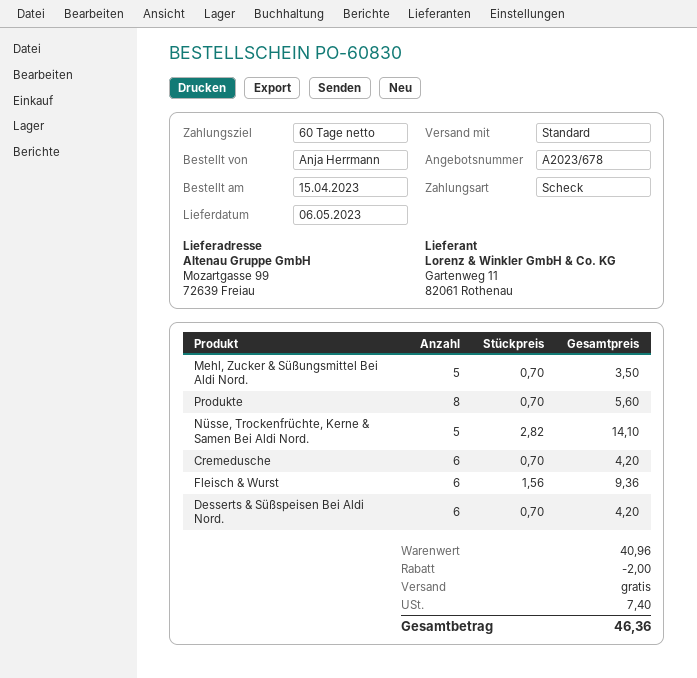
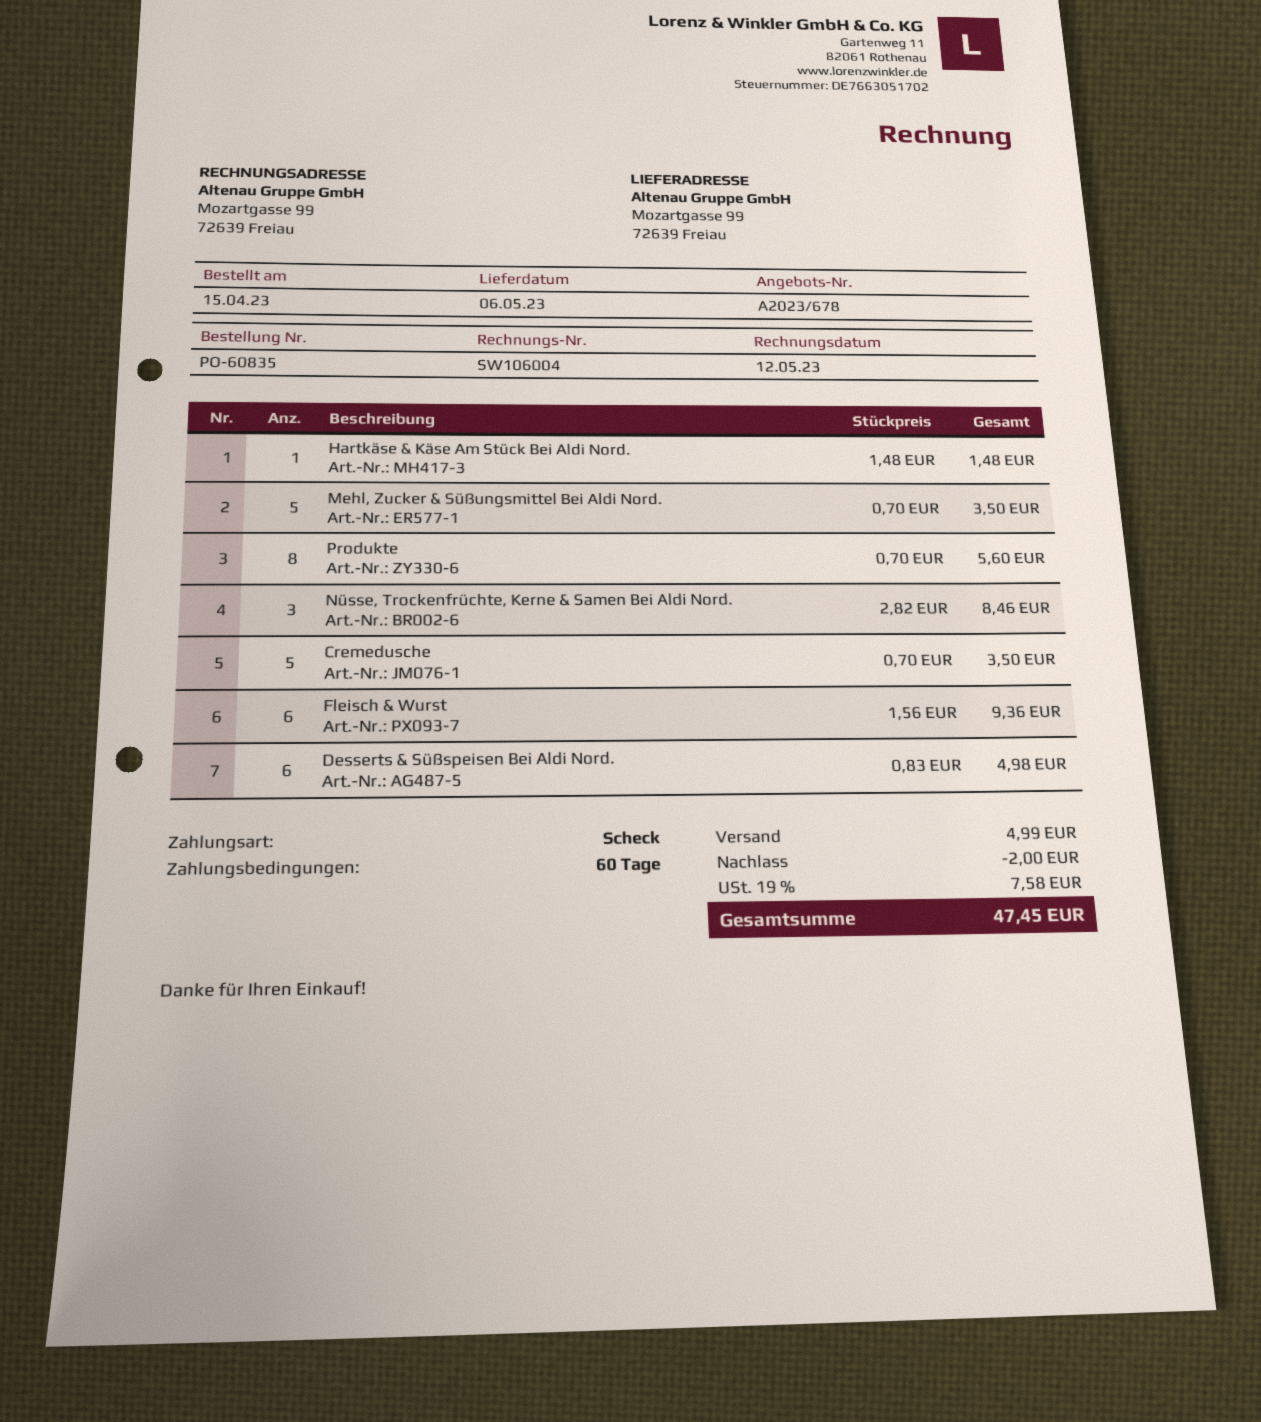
order number: PO-60830 -> PO-60835
Nüsse, Trockenfrüchte, Kerne & Samen Bei Aldi Nord.: 5 x 2.82 = 14.10 -> 3 x 2.82 = 8.46
Cremedusche: 6 x 0.70 = 4.20 -> 5 x 0.70 = 3.50
Desserts & Süßspeisen Bei Aldi Nord.: 6 x 0.70 = 4.20 -> 6 x 0.83 = 4.98
Hartkäse & Käse Am Stück Bei Aldi Nord.: none -> 1 x 1.48 = 1.48
shipping: 0.00 -> 4.99
tax: 7.40 -> 7.58
total: 46.36 -> 47.45

